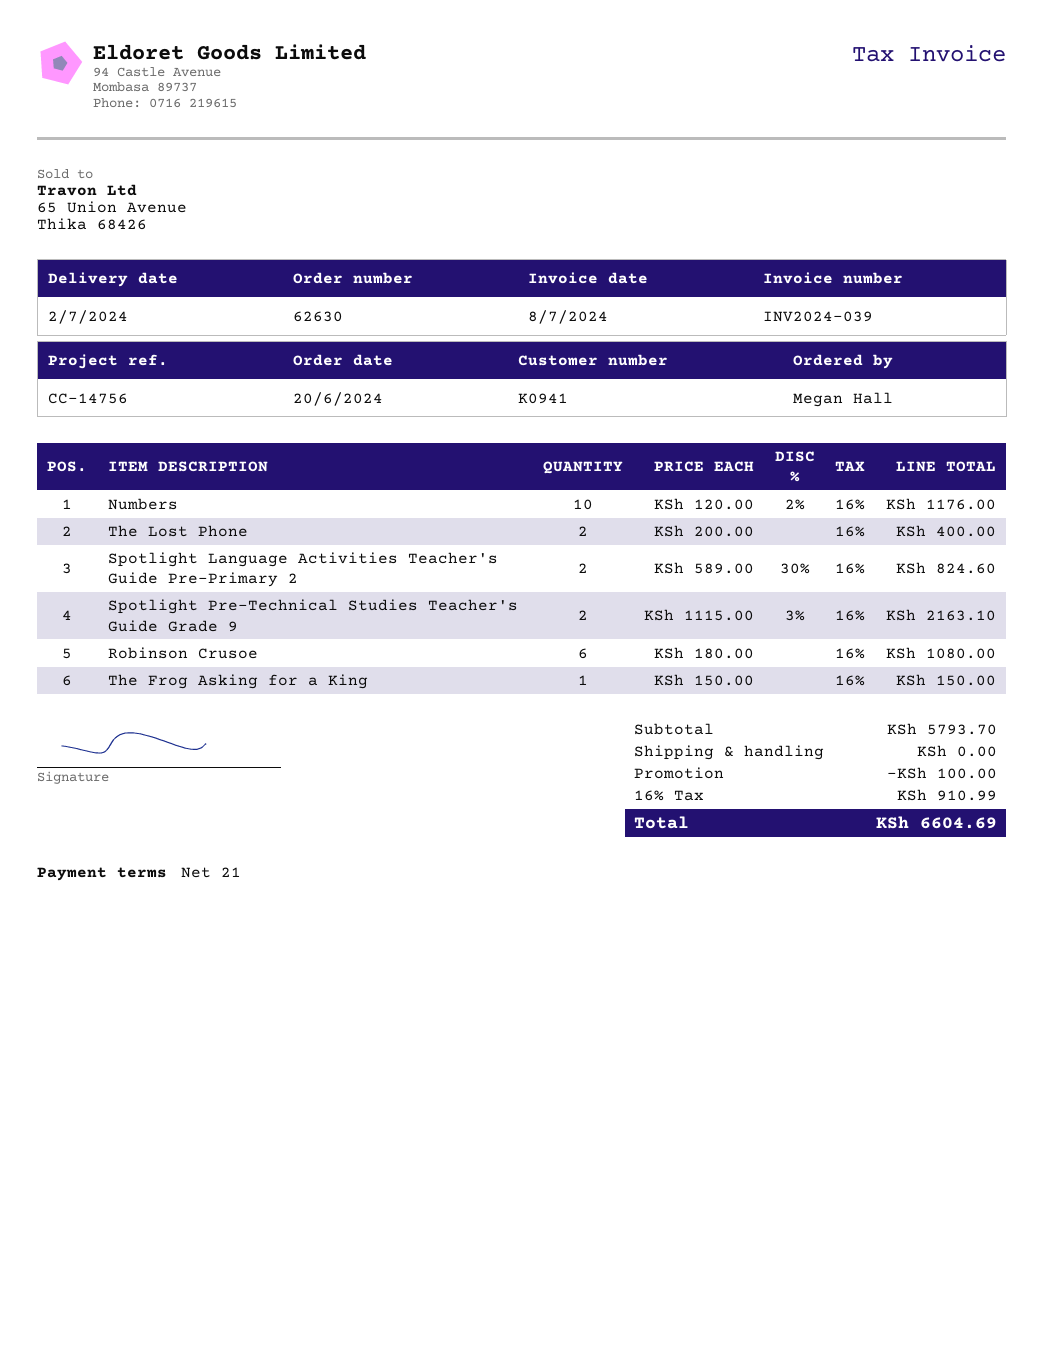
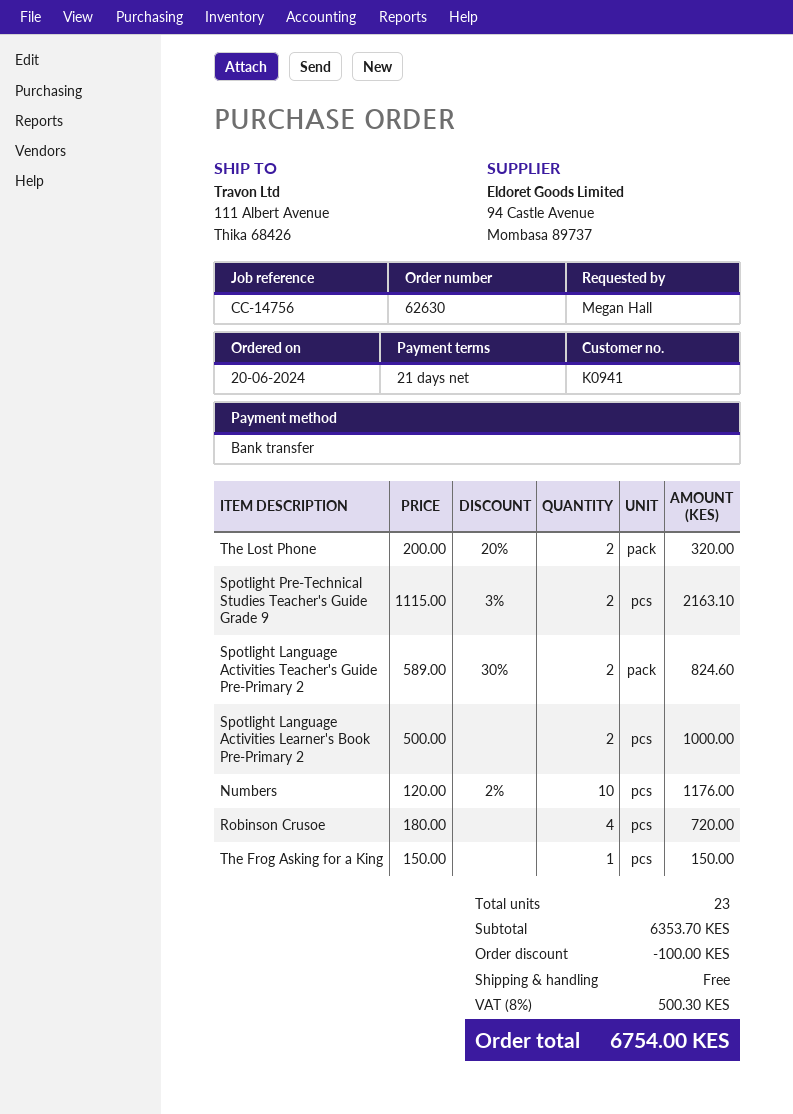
The Lost Phone: 2 x 200.00 = 400.00 -> 2 x 200.00 - 20% = 320.00
Robinson Crusoe: 6 x 180.00 = 1080.00 -> 4 x 180.00 = 720.00
Spotlight Language Activities Learner's Book Pre-Primary 2: none -> 2 x 500.00 = 1000.00
subtotal: 5793.70 -> 6353.70
tax: 16% = 910.99 -> 8% = 500.30
total: 6604.69 -> 6754.00

